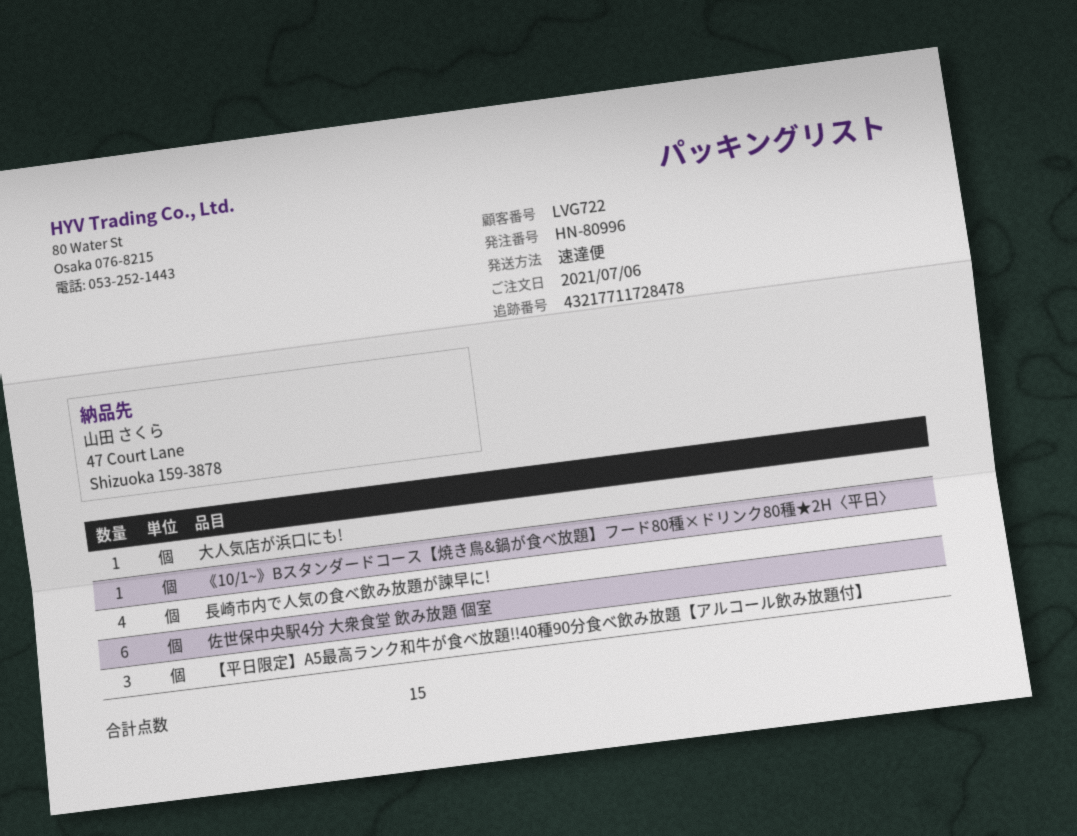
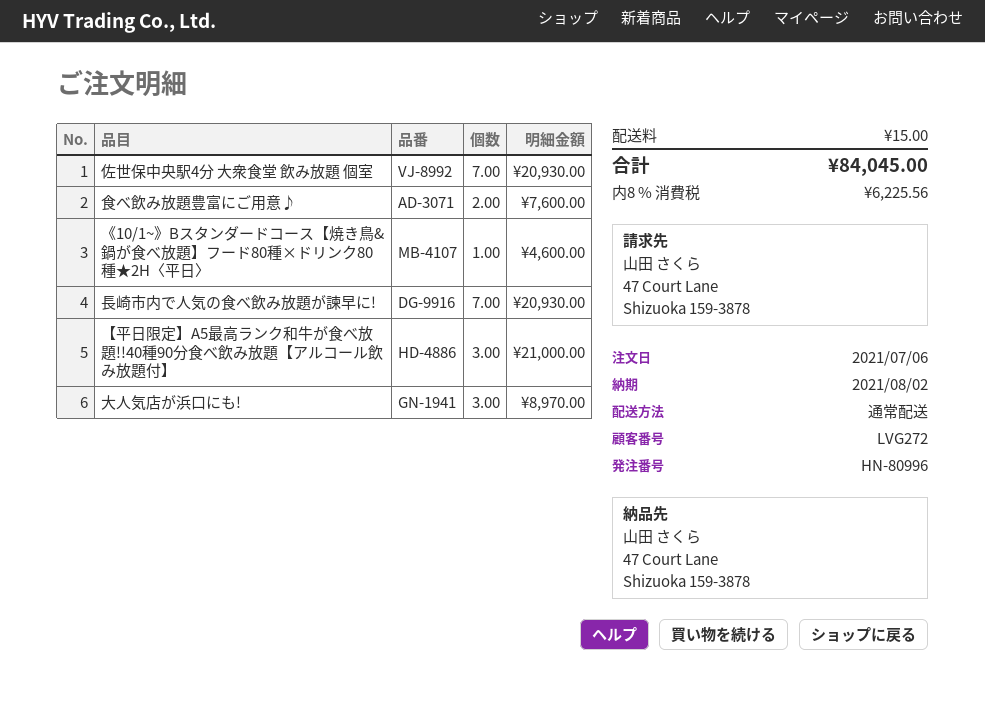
customer number: LVG722 -> LVG272
shipping method: express -> standard
大人気店が浜口にも!: 1 -> 3
長崎市内で人気の食べ飲み放題が諫早に!: 4 -> 7
佐世保中央駅4分 大衆食堂 飲み放題 個室: 6 -> 7
食べ飲み放題豊富にご用意♪: none -> 2

